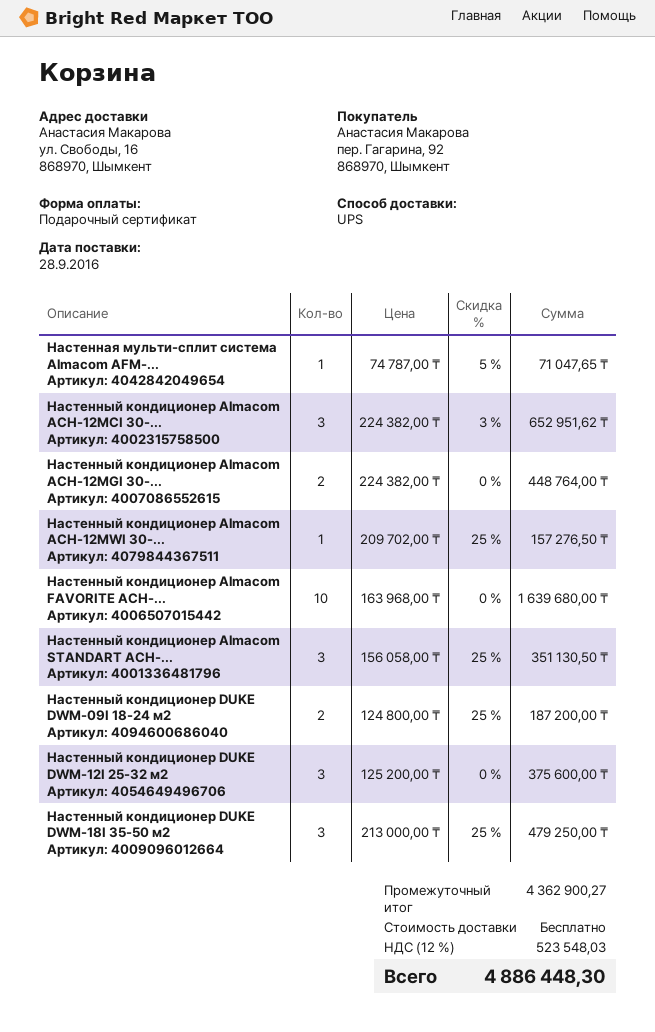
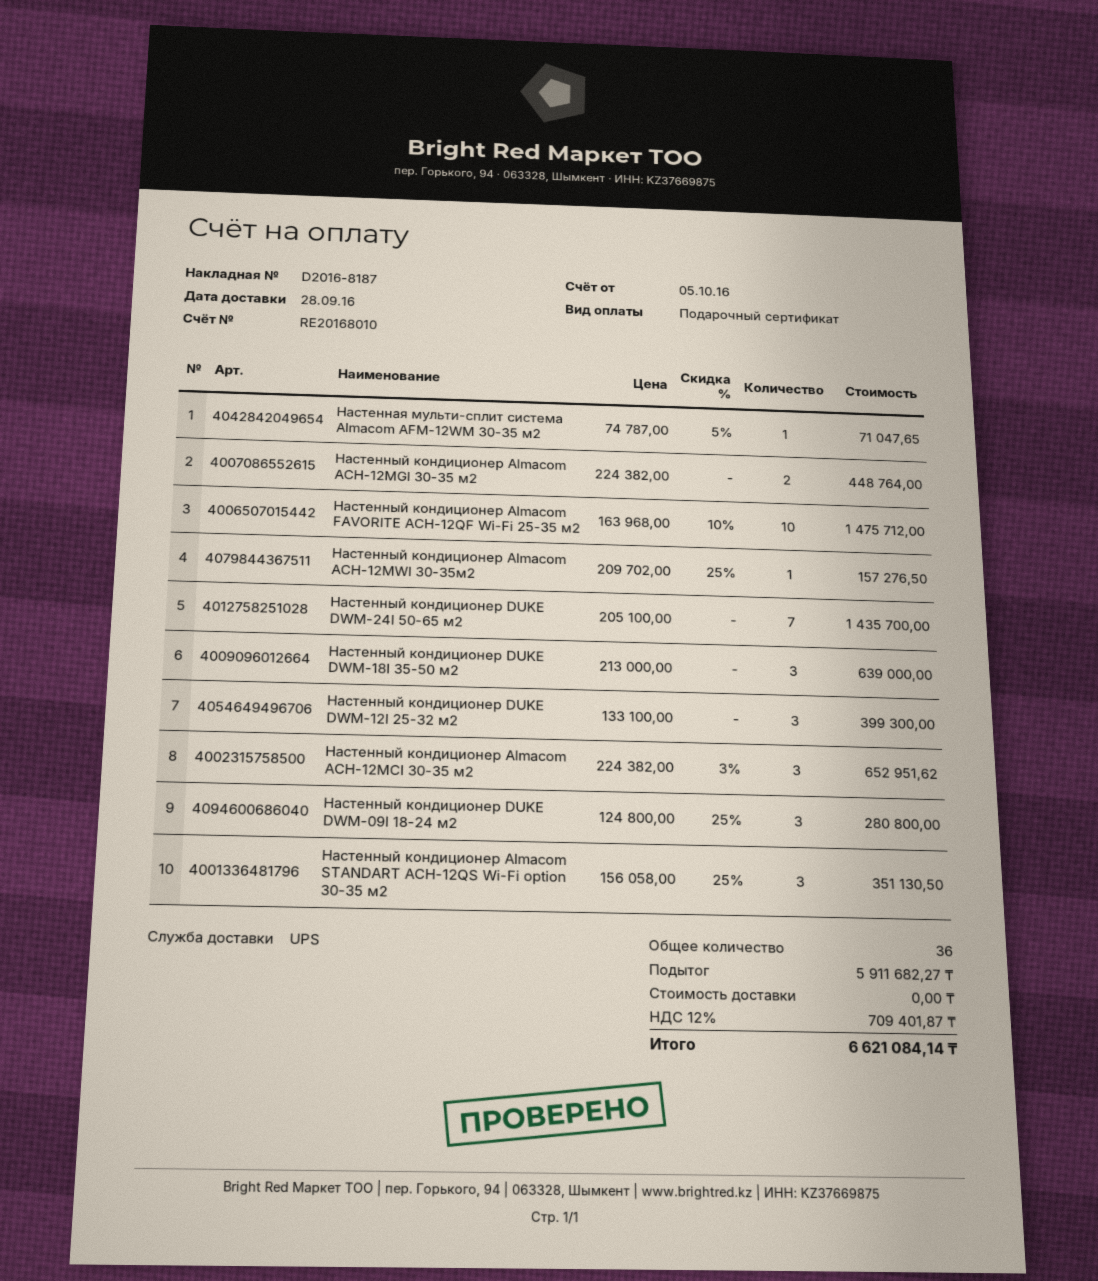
Настенный кондиционер Almacom FAVORITE ACH-...: 10 x 163968.00 = 1639680.00 -> 10 x 163968.00 - 10% = 1475712.00
Настенный кондиционер DUKE DWM-09I 18-24 м2: 2 x 124800.00 - 25% = 187200.00 -> 3 x 124800.00 - 25% = 280800.00
Настенный кондиционер DUKE DWM-12I 25-32 м2: 3 x 125200.00 = 375600.00 -> 3 x 133100.00 = 399300.00
Настенный кондиционер DUKE DWM-18I 35-50 м2: 3 x 213000.00 - 25% = 479250.00 -> 3 x 213000.00 = 639000.00
Настенный кондиционер DUKE DWM-24I 50-65 м2: none -> 7 x 205100.00 = 1435700.00
subtotal: 4362900.27 -> 5911682.27
tax: 12% = 523548.03 -> 12% = 709401.87
total: 4886448.30 -> 6621084.14

